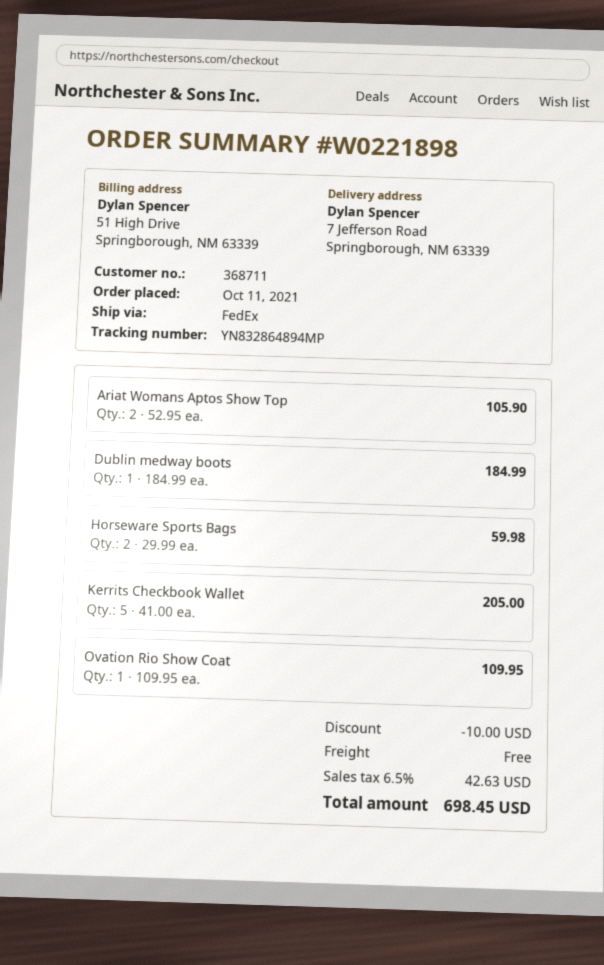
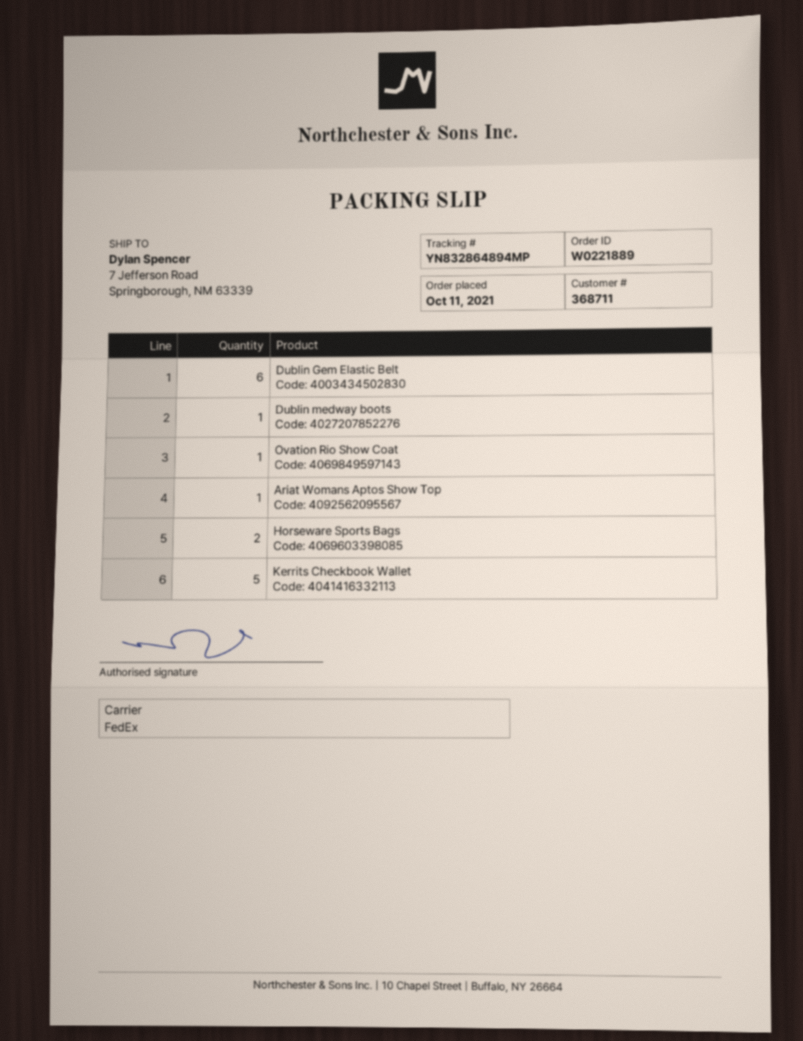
order number: W0221898 -> W0221889
Ariat Womans Aptos Show Top: 2 -> 1
Dublin Gem Elastic Belt: none -> 6

